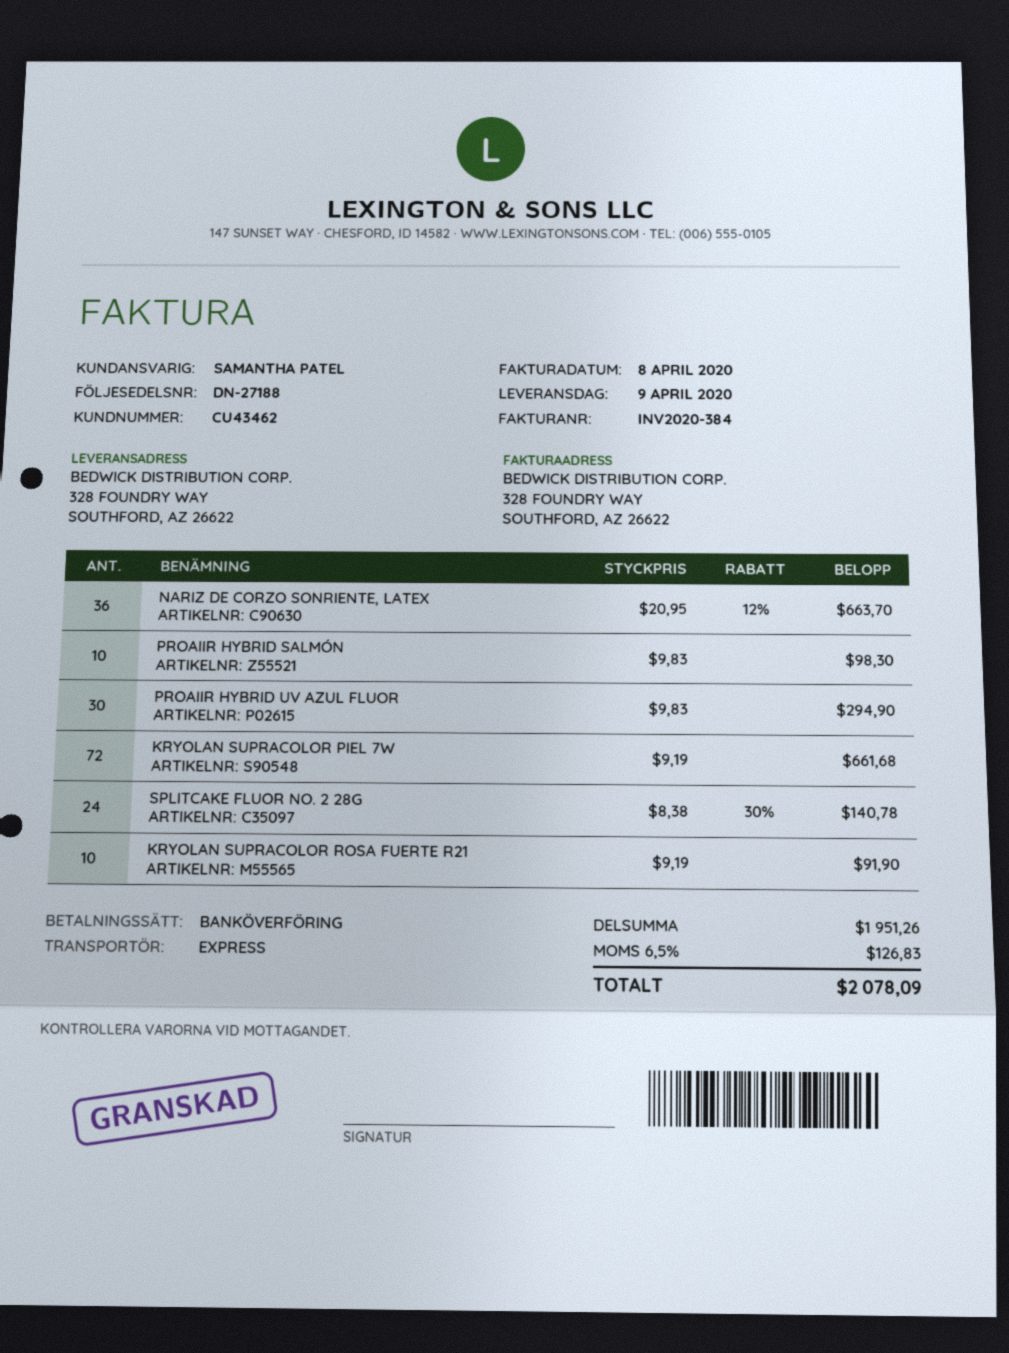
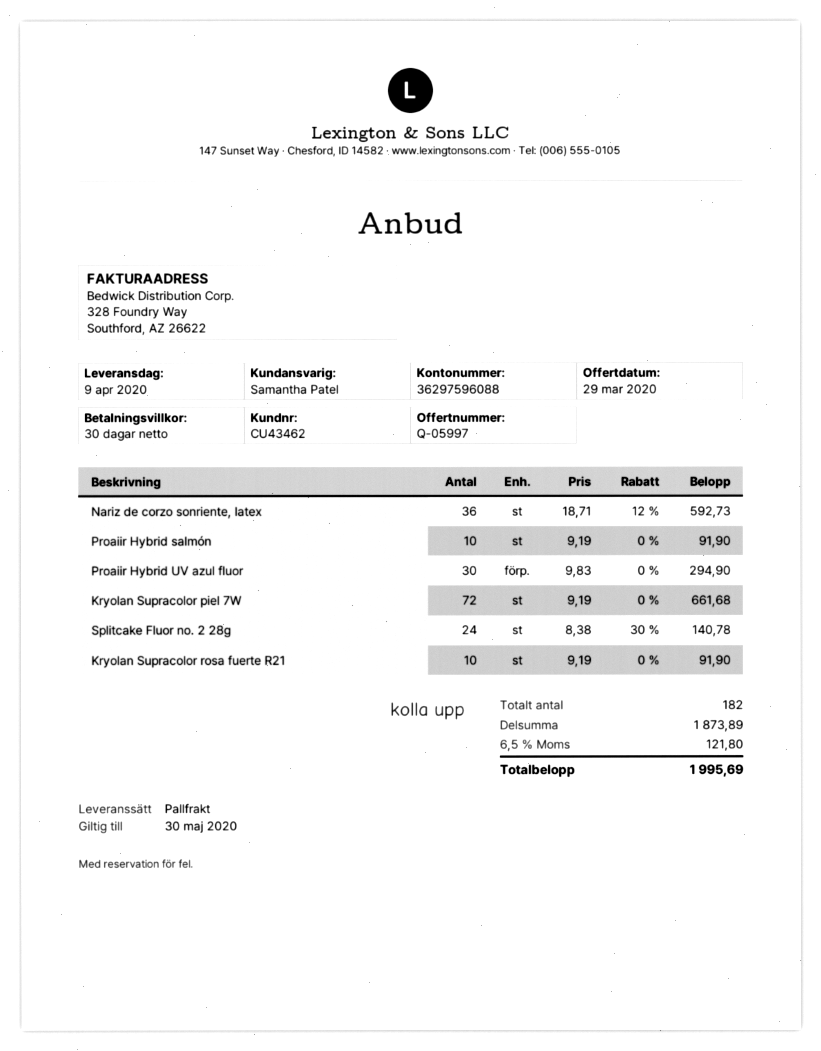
shipping method: express -> pallet freight
NARIZ DE CORZO SONRIENTE, LATEX: 36 x 20.95 - 12% = 663.70 -> 36 x 18.71 - 12% = 592.73
PROAIIR HYBRID SALMÓN: 10 x 9.83 = 98.30 -> 10 x 9.19 = 91.90
subtotal: 1951.26 -> 1873.89
tax: 6.5% = 126.83 -> 6.5% = 121.80
total: 2078.09 -> 1995.69

